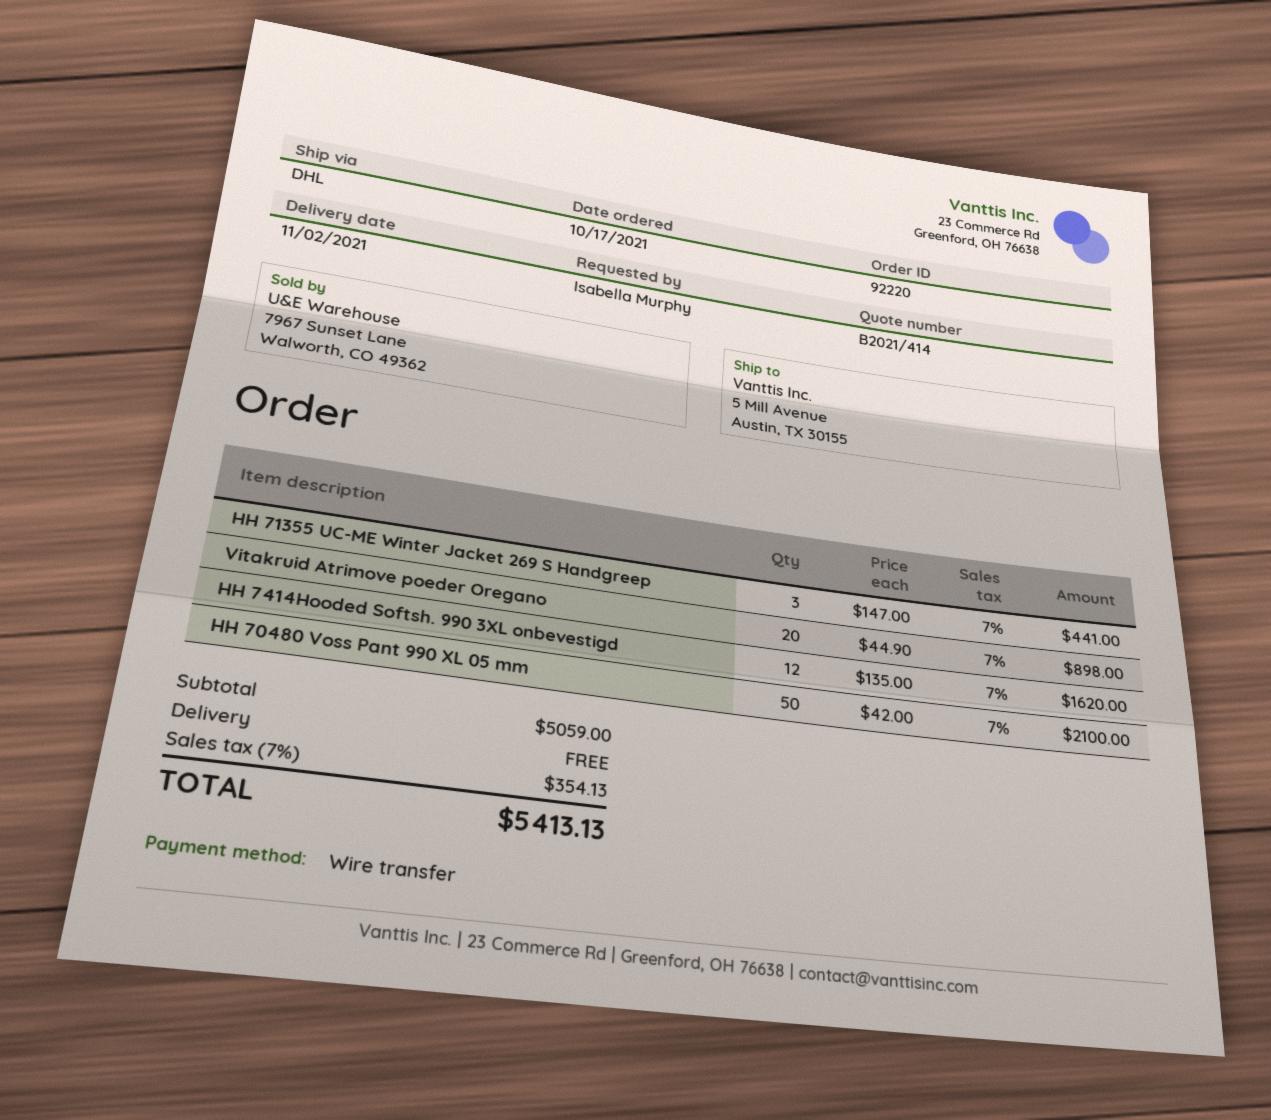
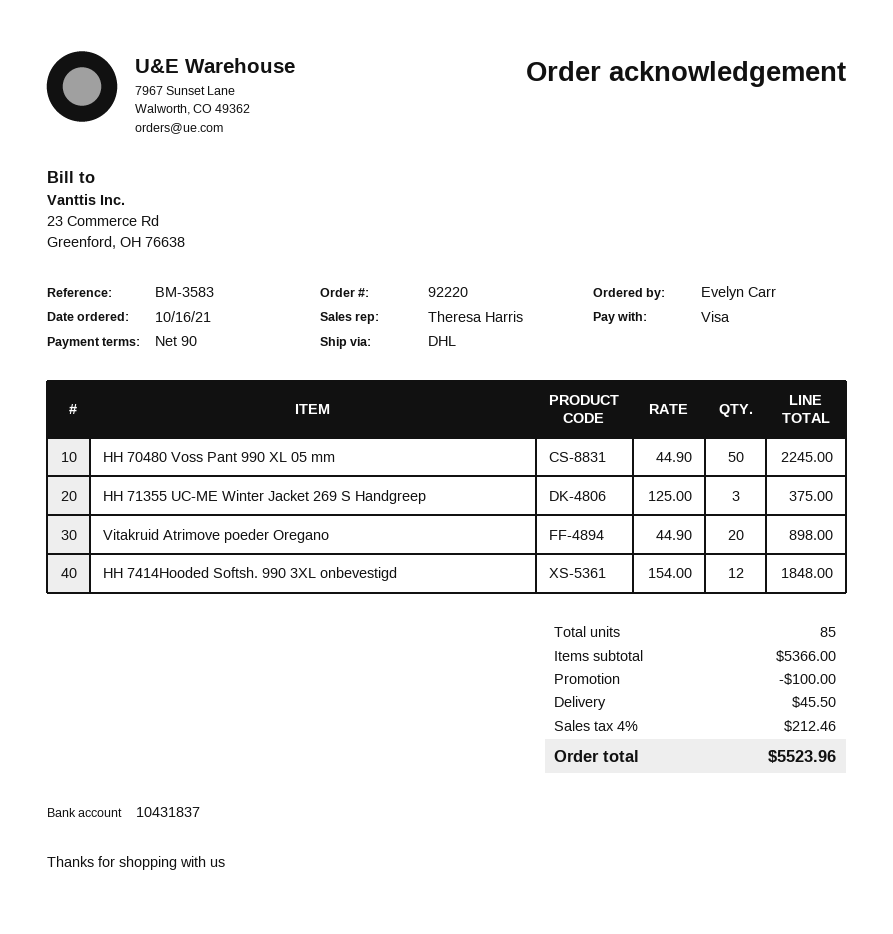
order date: 2021-10-17 -> 2021-10-16
ordered by: Isabella Murphy -> Evelyn Carr
payment method: bank transfer -> Visa
HH 71355 UC-ME Winter Jacket 269 S Handgreep: 3 x 147.00 = 441.00 -> 3 x 125.00 = 375.00
HH 7414Hooded Softsh. 990 3XL onbevestigd: 12 x 135.00 = 1620.00 -> 12 x 154.00 = 1848.00
HH 70480 Voss Pant 990 XL 05 mm: 50 x 42.00 = 2100.00 -> 50 x 44.90 = 2245.00
subtotal: 5059.00 -> 5366.00
discount: none -> 100.00
shipping: 0.00 -> 45.50
tax: 7% = 354.13 -> 4% = 212.46
total: 5413.13 -> 5523.96

